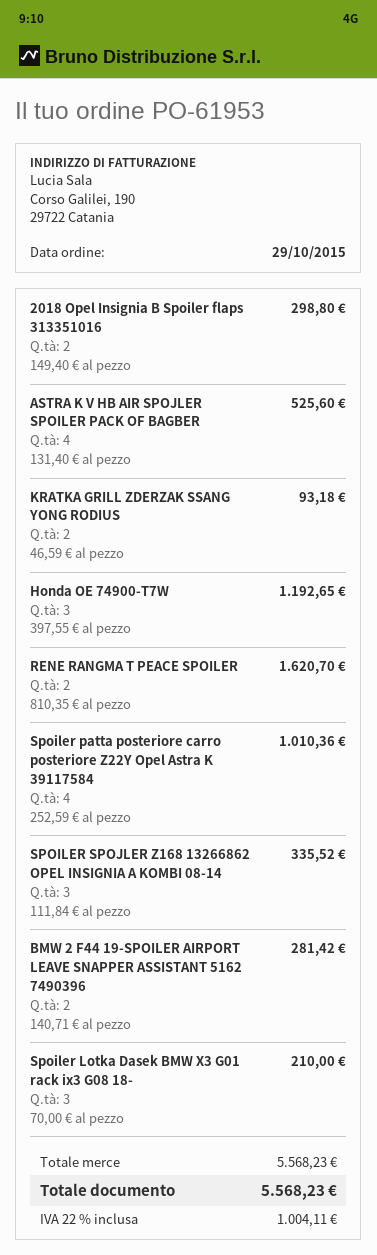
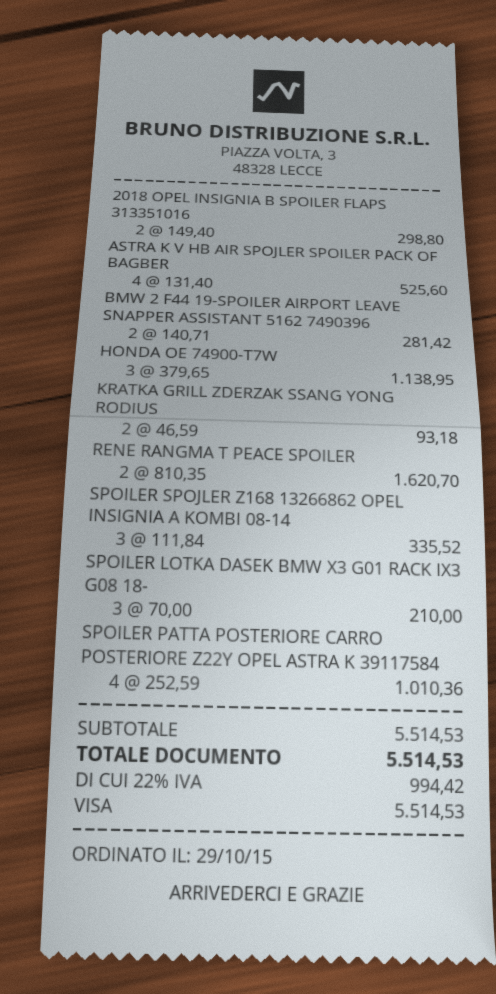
Honda OE 74900-T7W: 3 x 397.55 = 1192.65 -> 3 x 379.65 = 1138.95
subtotal: 5568.23 -> 5514.53
tax: 22% = 1004.11 -> 22% = 994.42
total: 5568.23 -> 5514.53

